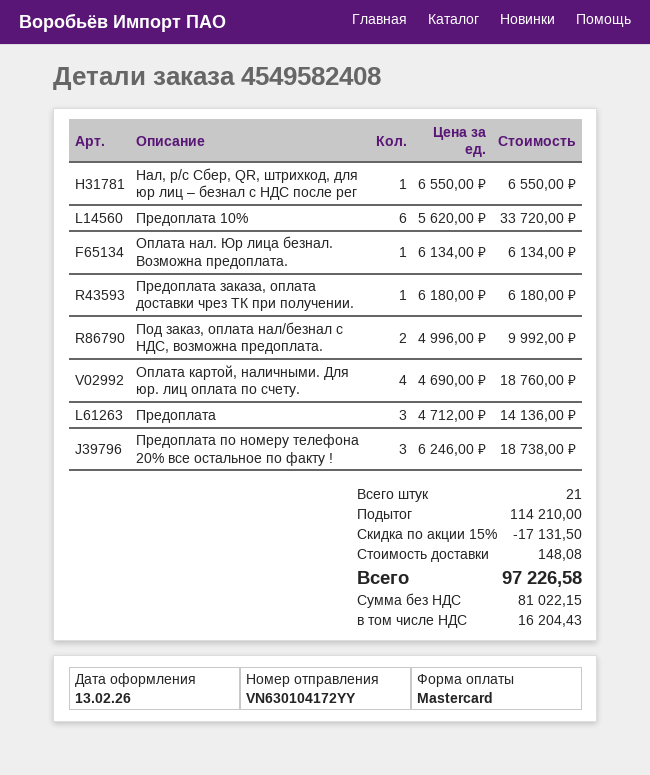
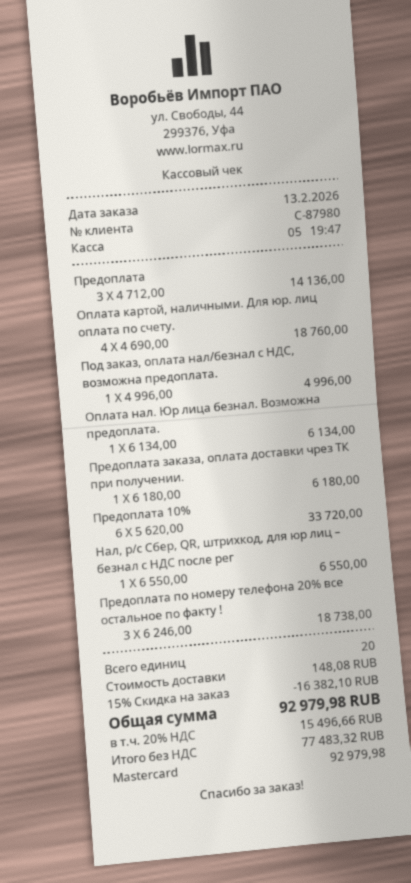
Под заказ, оплата нал/безнал с НДС, возможна предоплата.: 2 x 4996.00 = 9992.00 -> 1 x 4996.00 = 4996.00
total quantity: 21 -> 20
discount: 15% = 17131.50 -> 15% = 16382.10
net: 81022.15 -> 77483.32
tax: 16204.43 -> 15496.66
total: 97226.58 -> 92979.98

